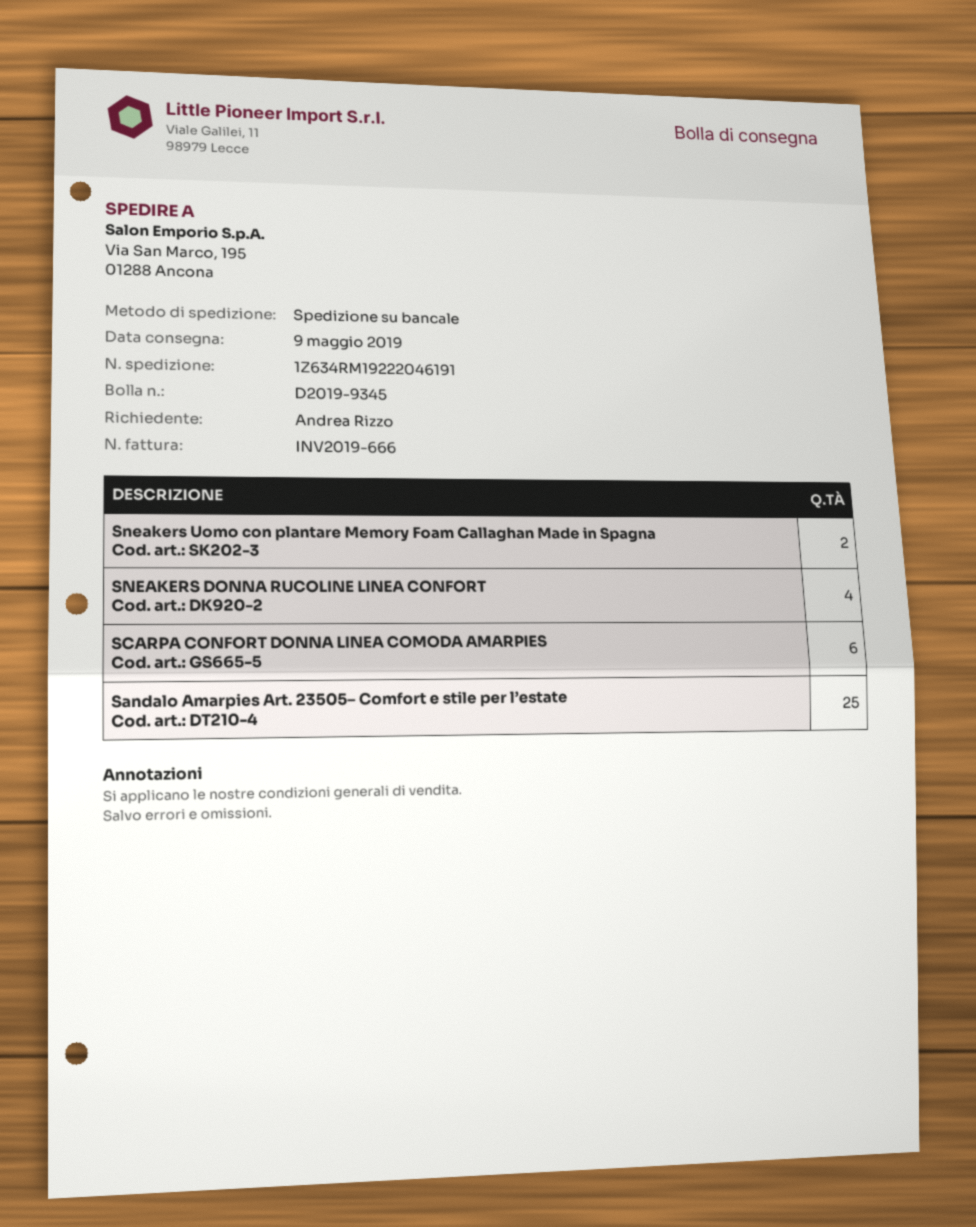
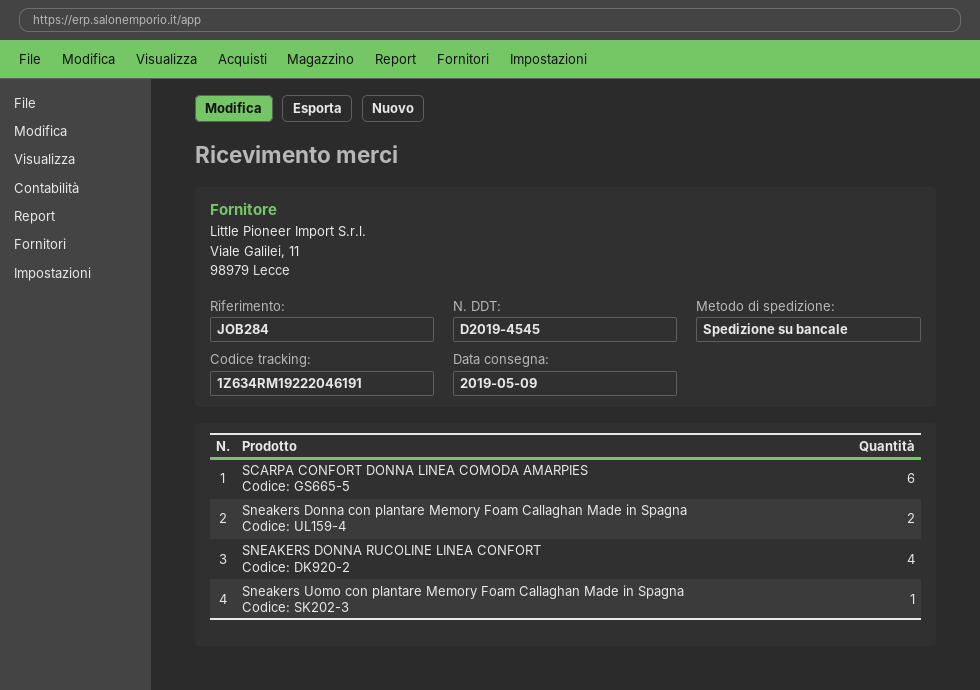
delivery note number: D2019-9345 -> D2019-4545
Sneakers Uomo con plantare Memory Foam Callaghan Made in Spagna: 2 -> 1
Sandalo Amarpies Art. 23505– Comfort e stile per l’estate: 25 -> none
Sneakers Donna con plantare Memory Foam Callaghan Made in Spagna: none -> 2

